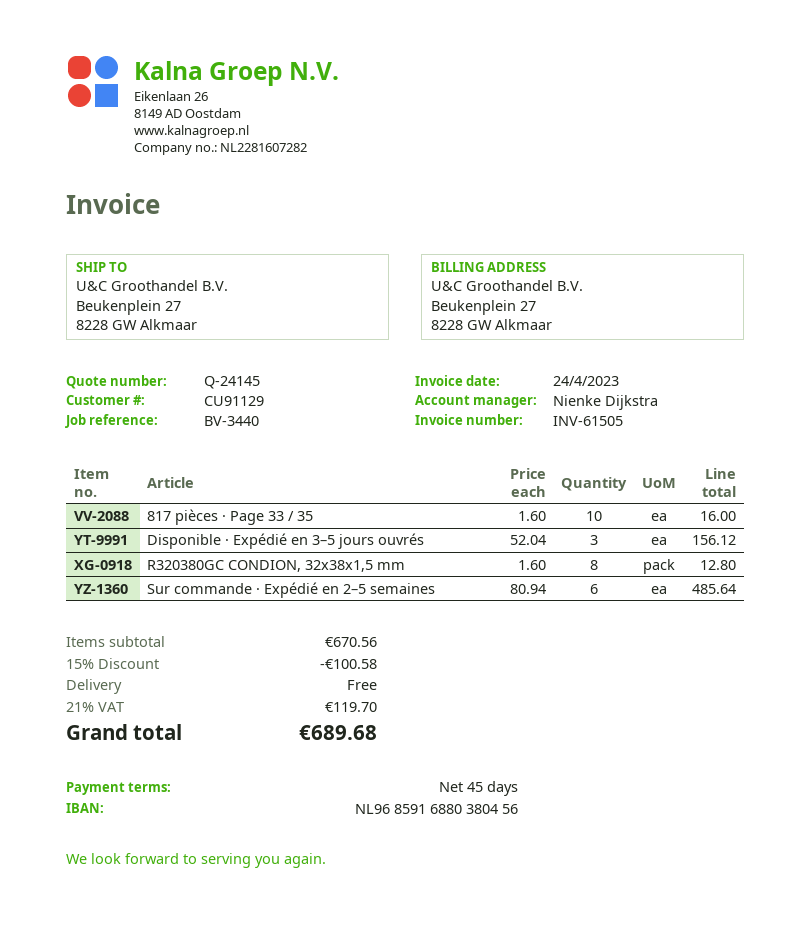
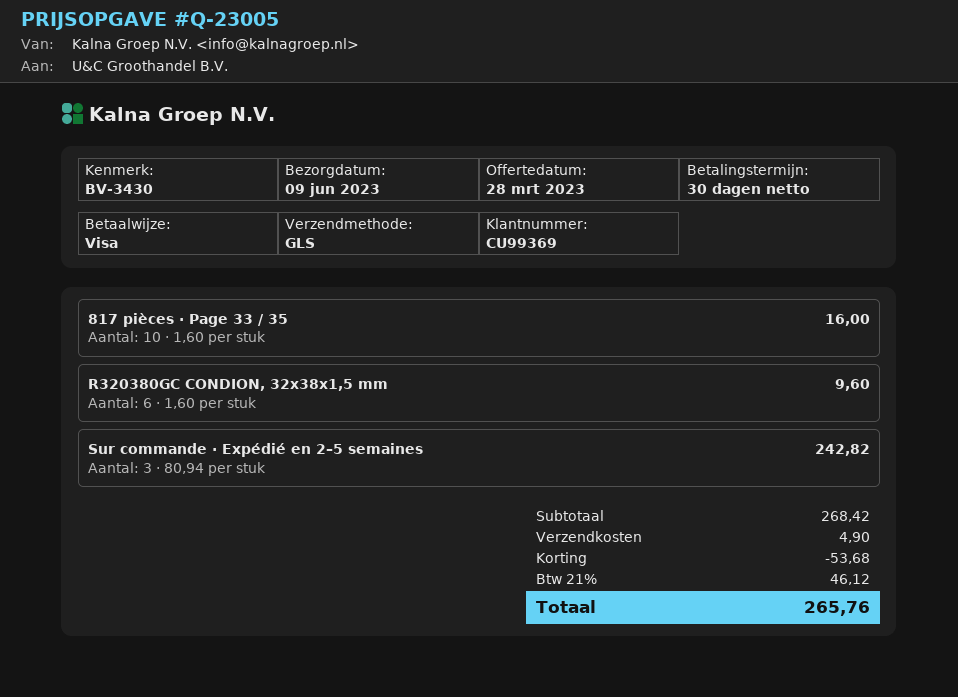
quote number: Q-24145 -> Q-23005
payment terms: 45 days -> 30 days
customer number: CU91129 -> CU99369
reference: BV-3440 -> BV-3430
Disponible · Expédié en 3–5 jours ouvrés: 3 x 52.04 = 156.12 -> none
R320380GC CONDION, 32x38x1,5 mm: 8 x 1.60 = 12.80 -> 6 x 1.60 = 9.60
Sur commande · Expédié en 2–5 semaines: 6 x 80.94 = 485.64 -> 3 x 80.94 = 242.82
subtotal: 670.56 -> 268.42
discount: 100.58 -> 53.68
shipping: 0.00 -> 4.90
tax: 21% = 119.70 -> 21% = 46.12
total: 689.68 -> 265.76

